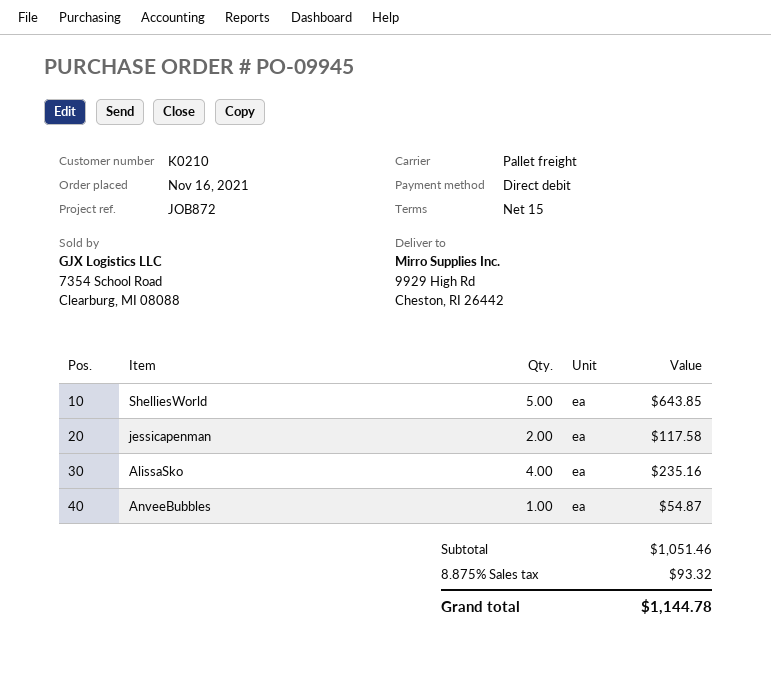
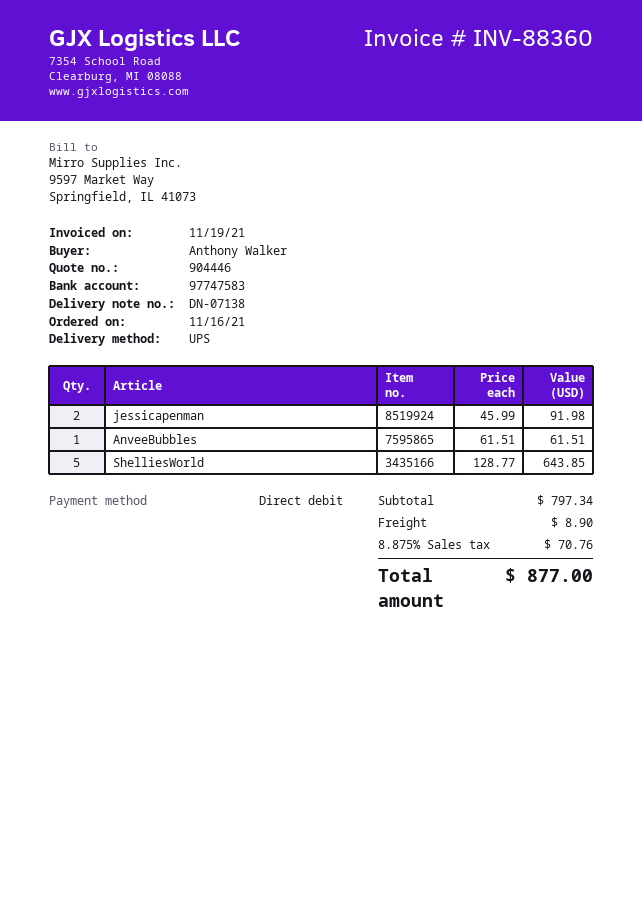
shipping method: pallet freight -> UPS
jessicapenman: 2 for 117.58 -> 2 for 91.98
AlissaSko: 4 for 235.16 -> none
AnveeBubbles: 1 for 54.87 -> 1 for 61.51
subtotal: 1051.46 -> 797.34
shipping: none -> 8.90
tax: 8.875% = 93.32 -> 8.875% = 70.76
total: 1144.78 -> 877.00

